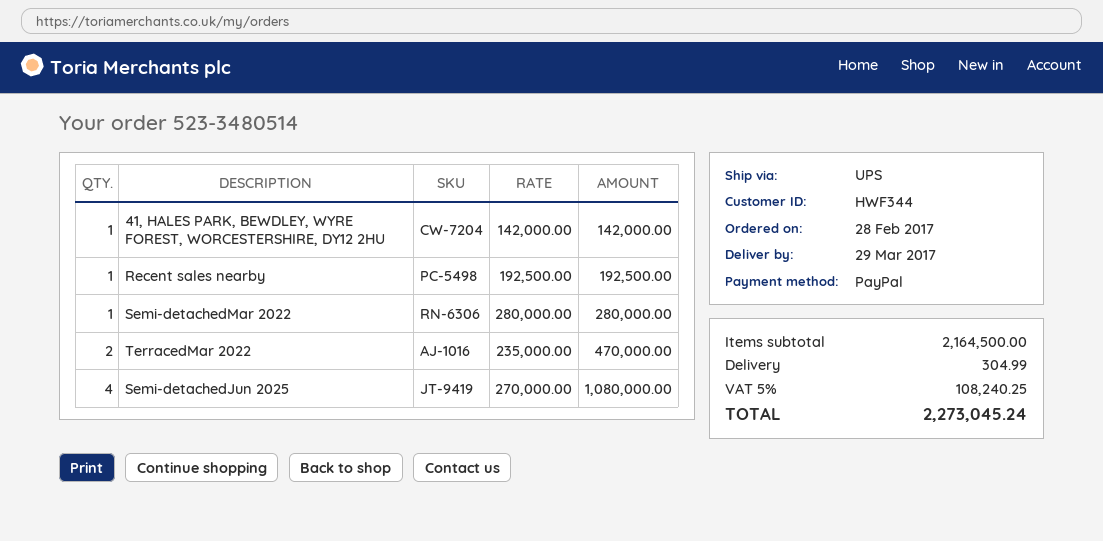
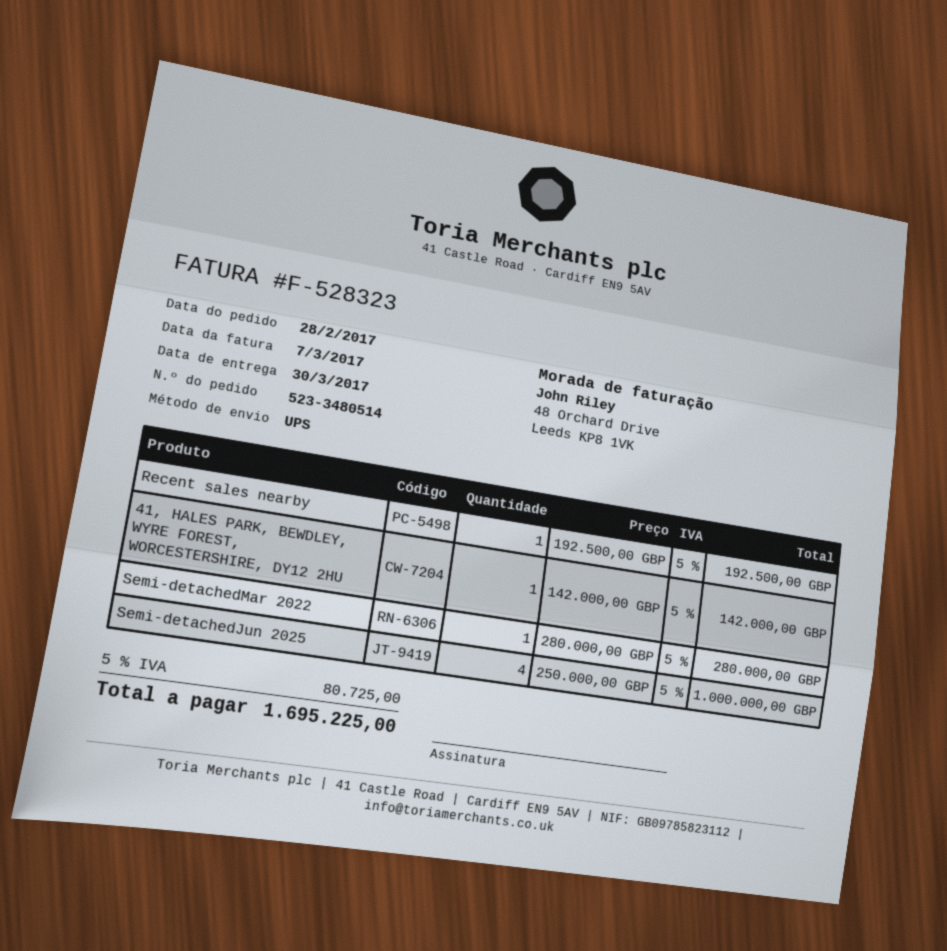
delivery date: 2017-03-29 -> 2017-03-30
TerracedMar 2022: 2 x 235000.00 = 470000.00 -> none
Semi-detachedJun 2025: 4 x 270000.00 = 1080000.00 -> 4 x 250000.00 = 1000000.00
shipping: 304.99 -> none
tax: 5% = 108240.25 -> 5% = 80725.00
total: 2273045.24 -> 1695225.00

